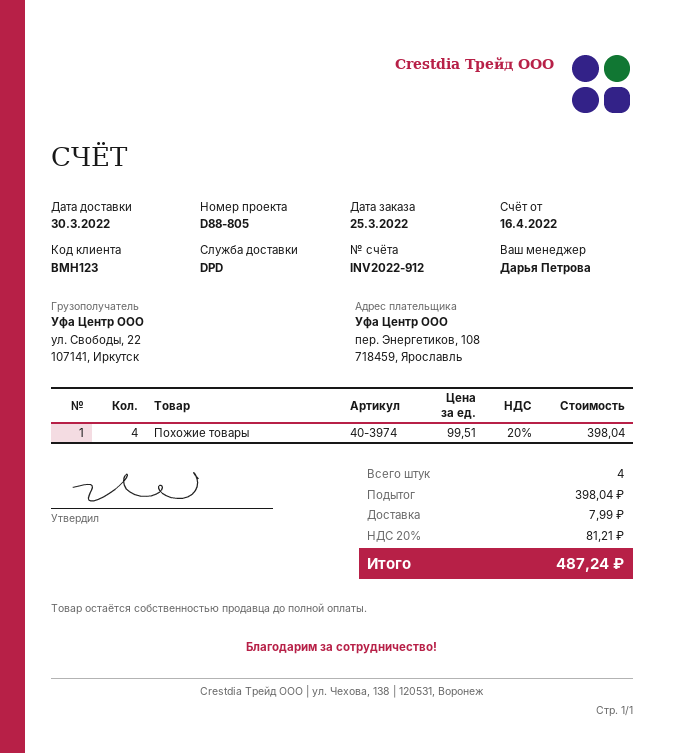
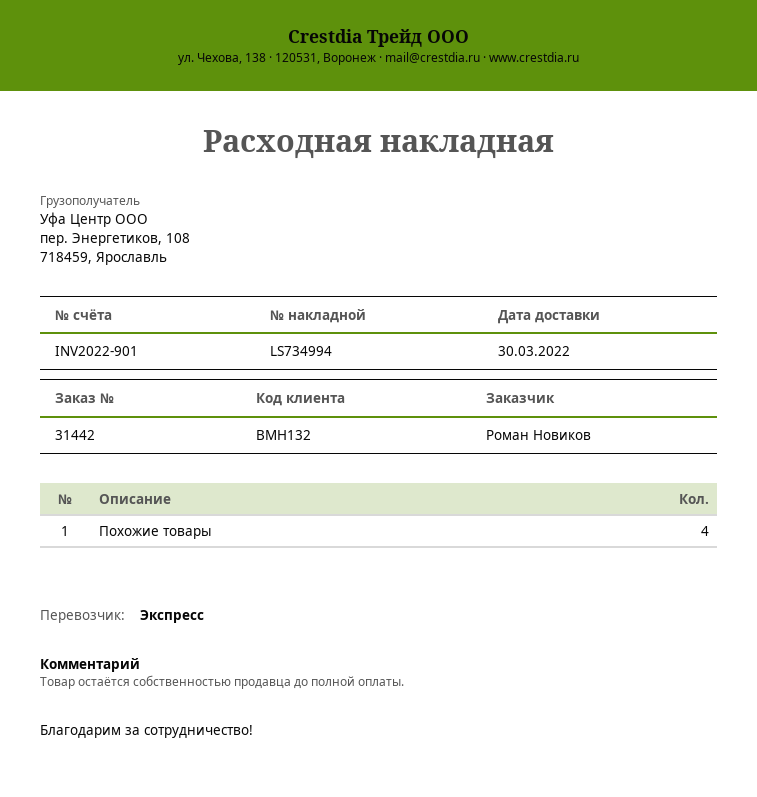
invoice number: INV2022-912 -> INV2022-901
customer number: BMH123 -> BMH132
shipping method: DPD -> express
ship to: ул. Свободы, 22, 107141, Иркутск -> пер. Энергетиков, 108, 718459, Ярославль

